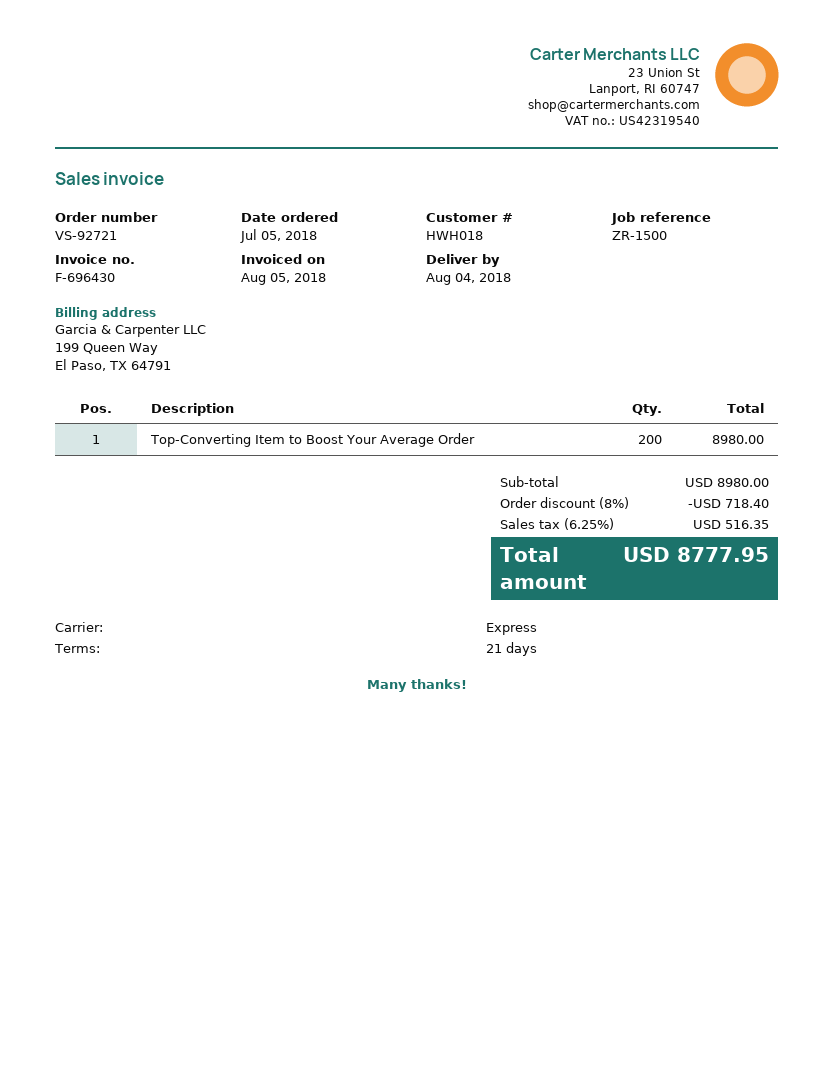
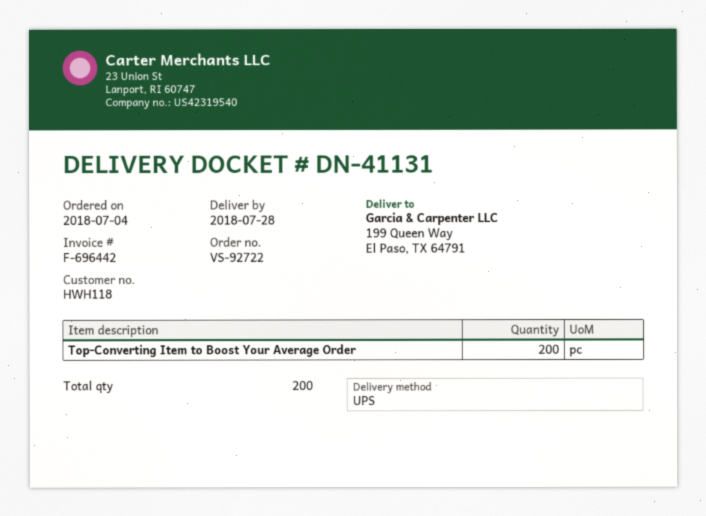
order number: VS-92721 -> VS-92722
order date: 2018-07-05 -> 2018-07-04
delivery date: 2018-08-04 -> 2018-07-28
invoice number: F-696430 -> F-696442
customer number: HWH018 -> HWH118
shipping method: express -> UPS

